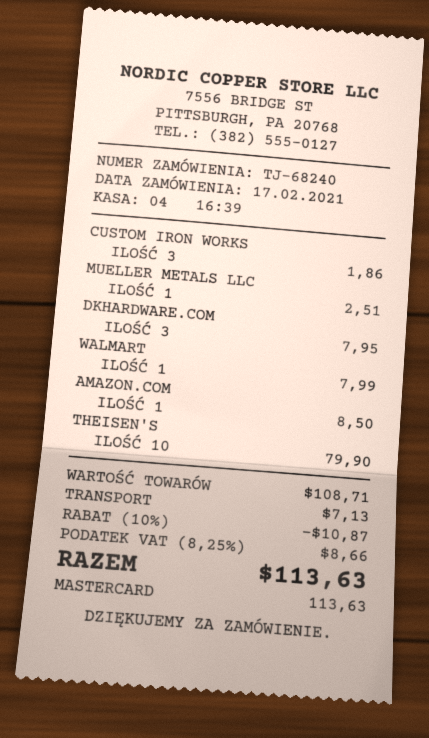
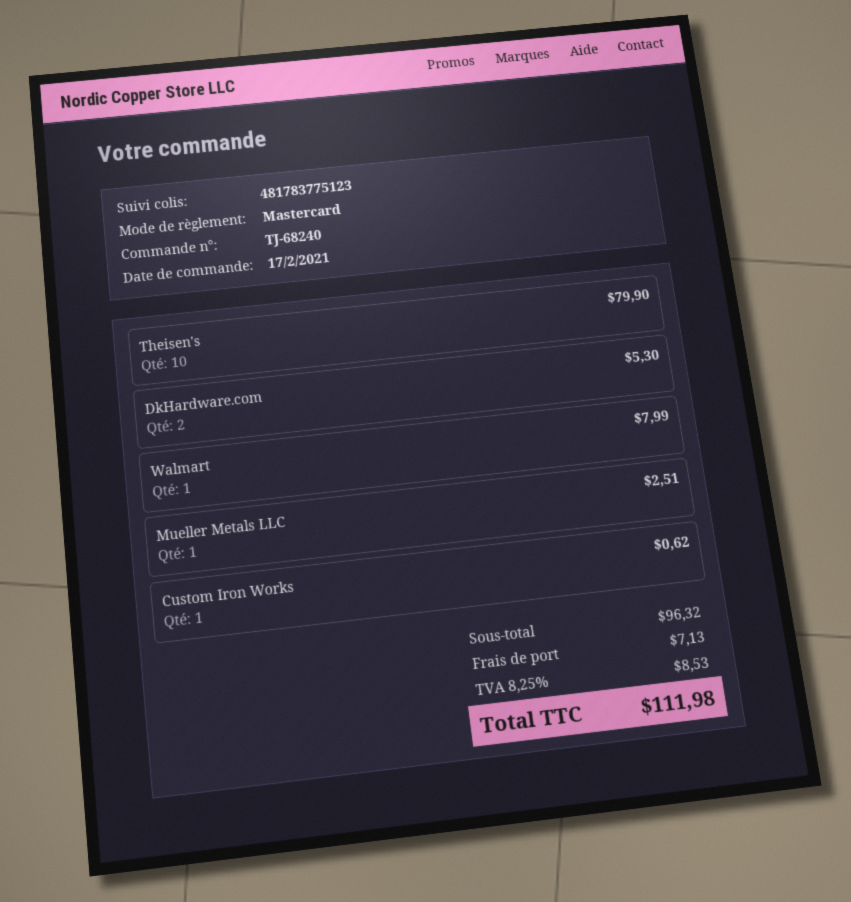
CUSTOM IRON WORKS: 3 for 1.86 -> 1 for 0.62
DKHARDWARE.COM: 3 for 7.95 -> 2 for 5.30
AMAZON.COM: 1 for 8.50 -> none
subtotal: 108.71 -> 96.32
discount: 10% = 10.87 -> none
tax: 8.25% = 8.66 -> 8.25% = 8.53
total: 113.63 -> 111.98

